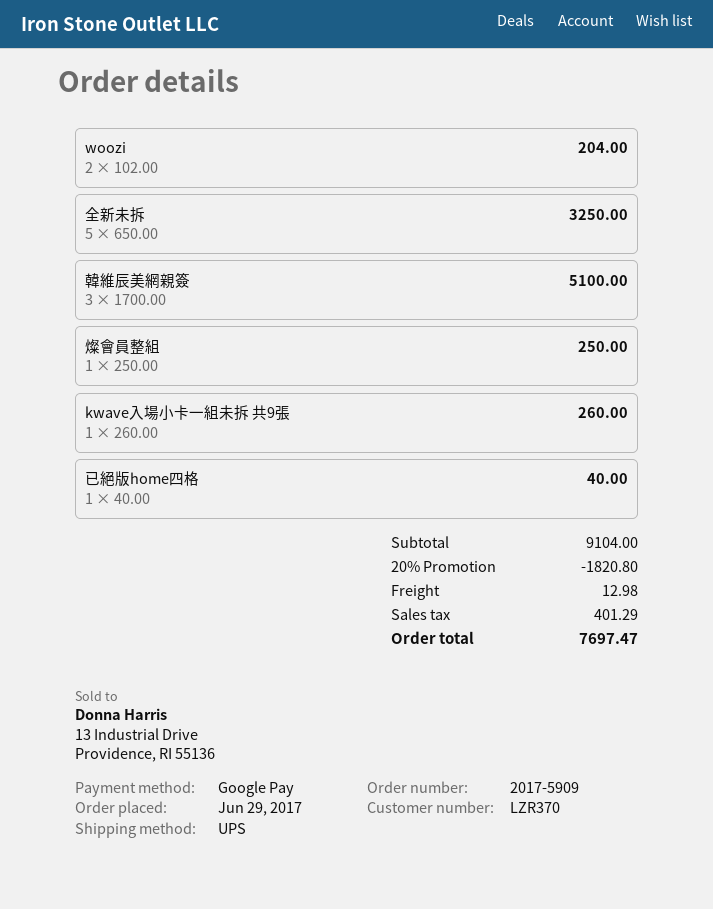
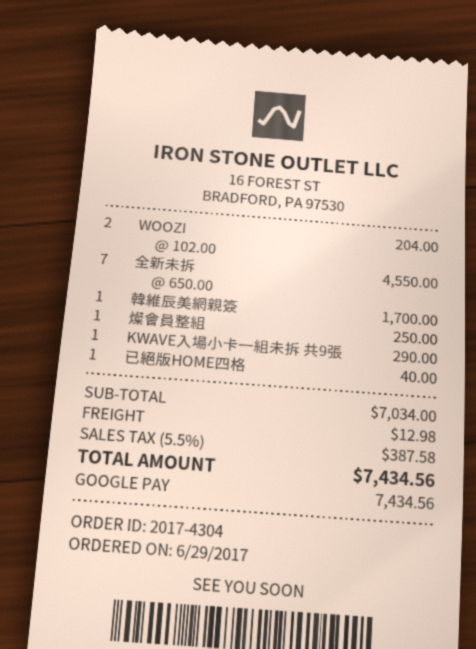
order number: 2017-5909 -> 2017-4304
全新未拆: 5 x 650.00 = 3250.00 -> 7 x 650.00 = 4550.00
韓維辰美網親簽: 3 x 1700.00 = 5100.00 -> 1 x 1700.00 = 1700.00
kwave入場小卡一組未拆 共9張: 1 x 260.00 = 260.00 -> 1 x 290.00 = 290.00
subtotal: 9104.00 -> 7034.00
discount: 20% = 1820.80 -> none
tax: 401.29 -> 387.58
total: 7697.47 -> 7434.56

